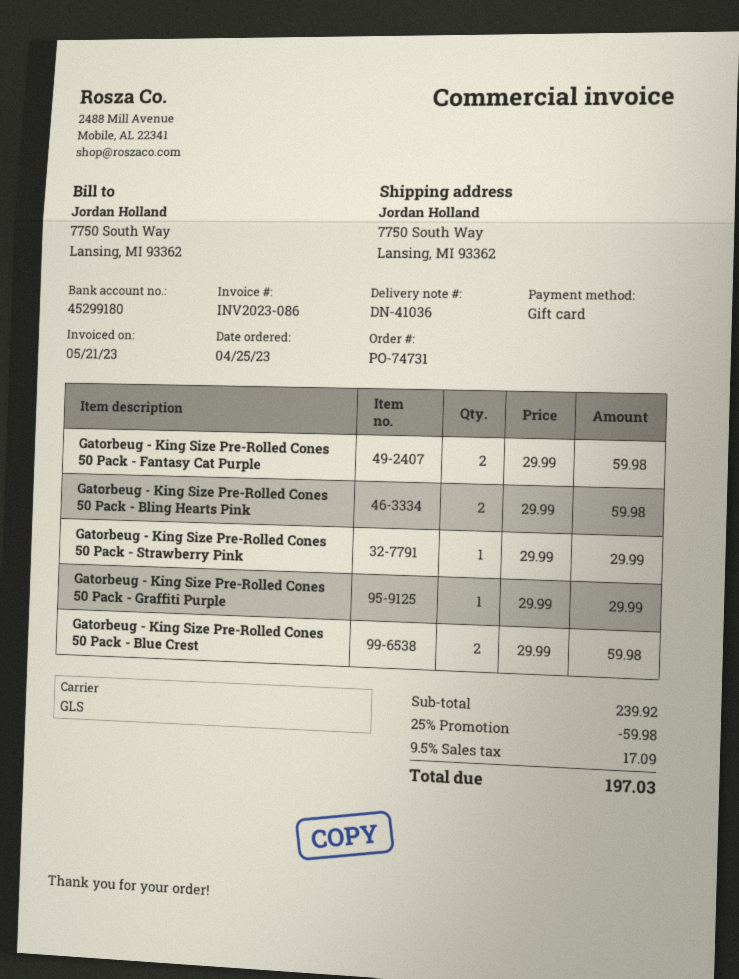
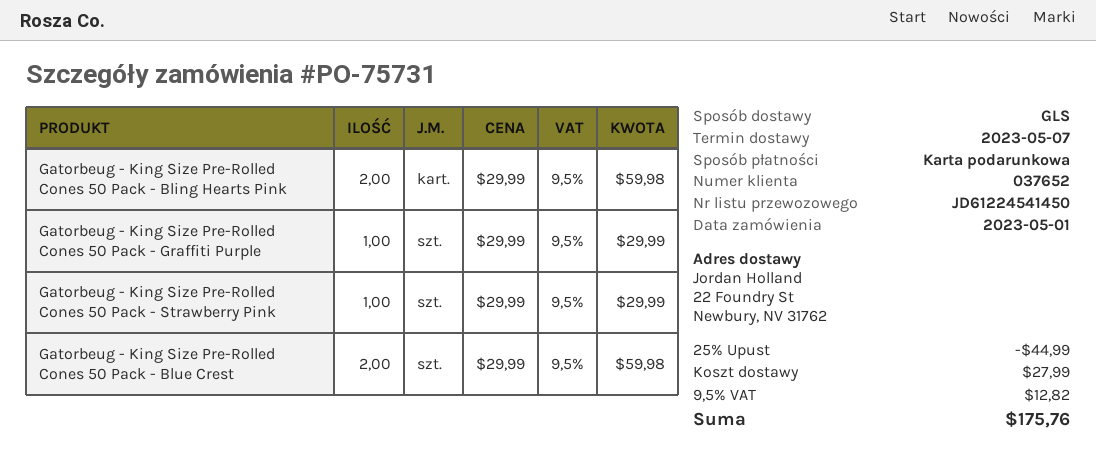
order number: PO-74731 -> PO-75731
order date: 2023-04-25 -> 2023-05-01
ship to: 7750 South Way, Lansing, MI 93362 -> 22 Foundry St, Newbury, NV 31762
Gatorbeug - King Size Pre-Rolled Cones 50 Pack - Fantasy Cat Purple: 2 x 29.99 = 59.98 -> none
discount: 25% = 59.98 -> 25% = 44.99
shipping: none -> 27.99
tax: 9.5% = 17.09 -> 9.5% = 12.82
total: 197.03 -> 175.76

